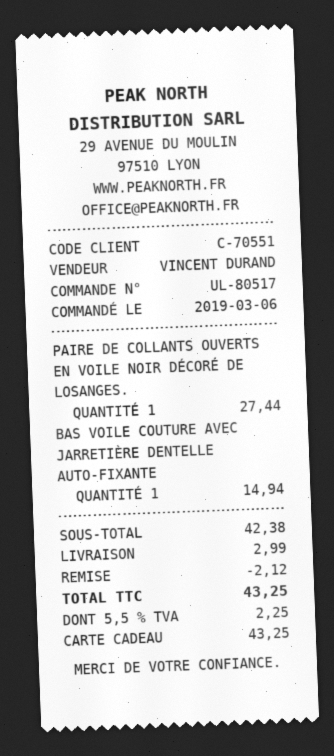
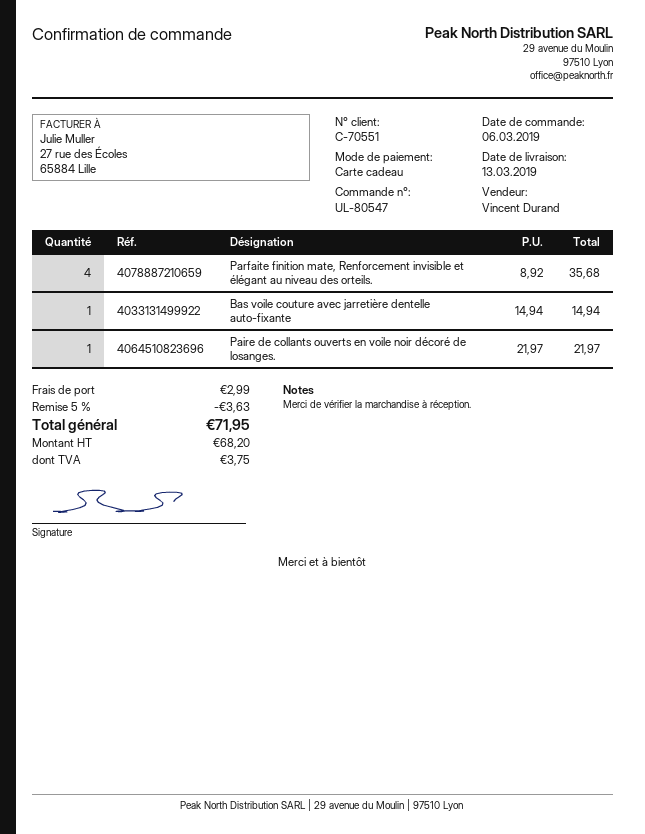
order number: UL-80517 -> UL-80547
PAIRE DE COLLANTS OUVERTS EN VOILE NOIR DÉCORÉ DE LOSANGES.: 1 for 27.44 -> 1 for 21.97
Parfaite finition mate, Renforcement invisible et élégant au niveau des orteils.: none -> 4 for 35.68
discount: 2.12 -> 3.63
tax: 2.25 -> 3.75
total: 43.25 -> 71.95

